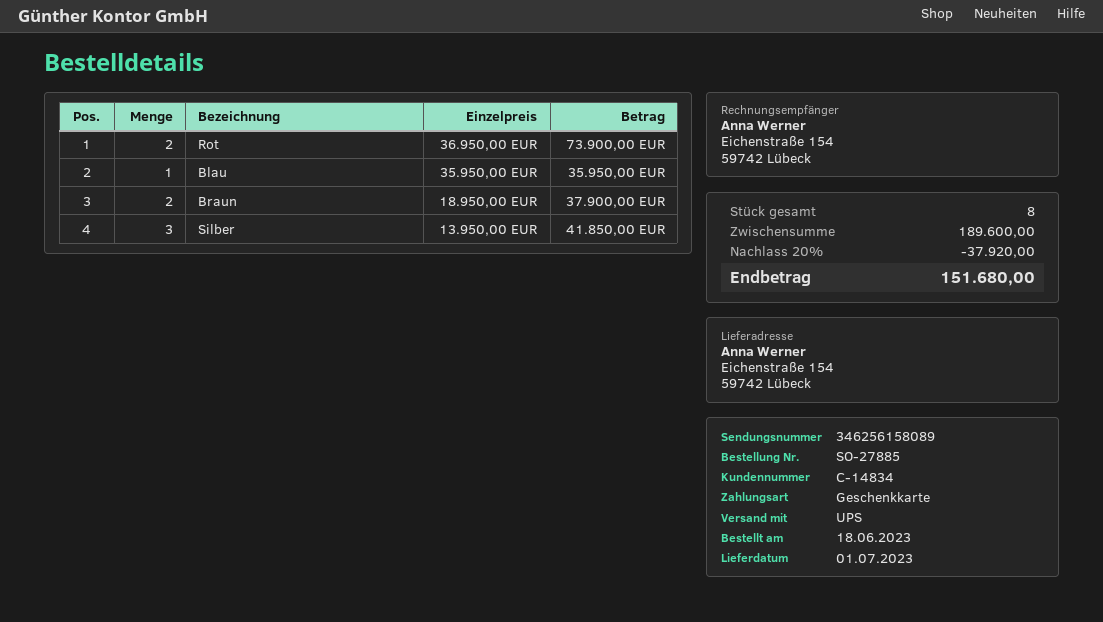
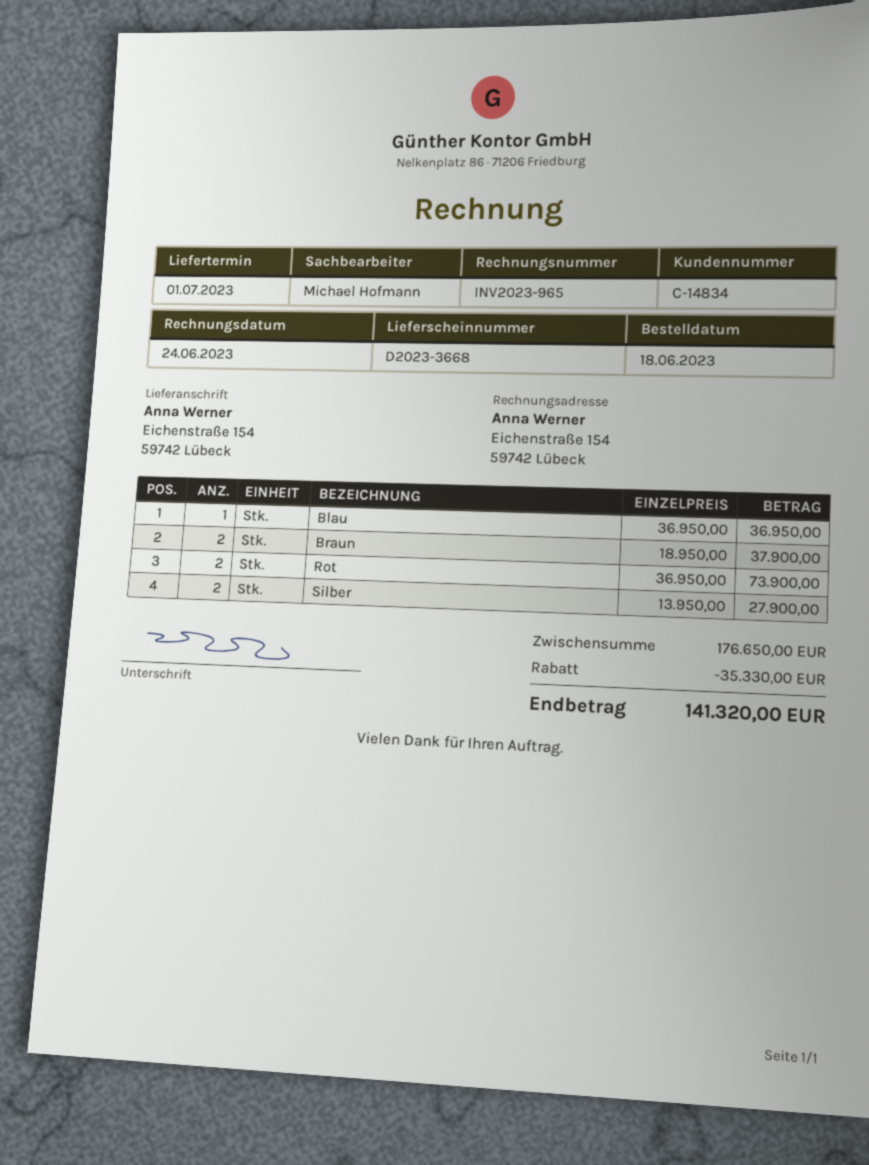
Blau: 1 x 35950.00 = 35950.00 -> 1 x 36950.00 = 36950.00
Silber: 3 x 13950.00 = 41850.00 -> 2 x 13950.00 = 27900.00
subtotal: 189600.00 -> 176650.00
discount: 37920.00 -> 35330.00
total: 151680.00 -> 141320.00

